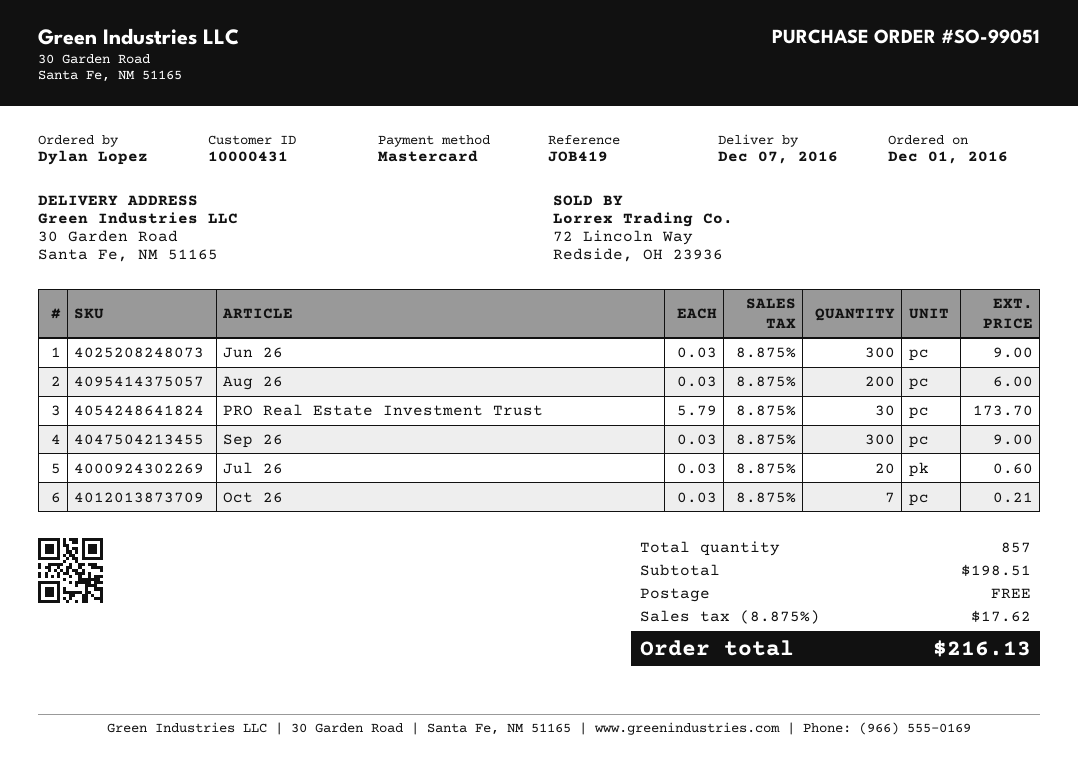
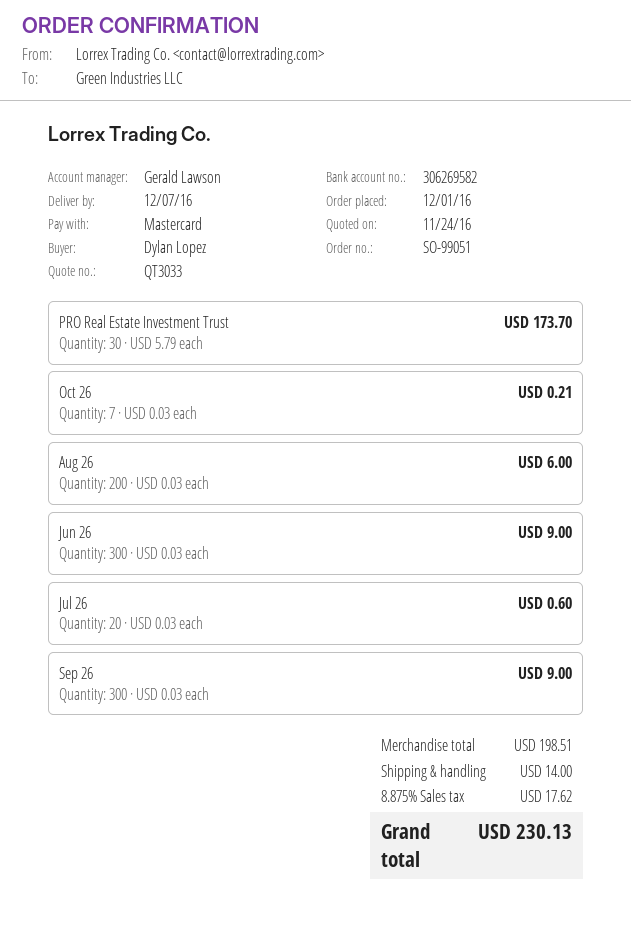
shipping: 0.00 -> 14.00
total: 216.13 -> 230.13

